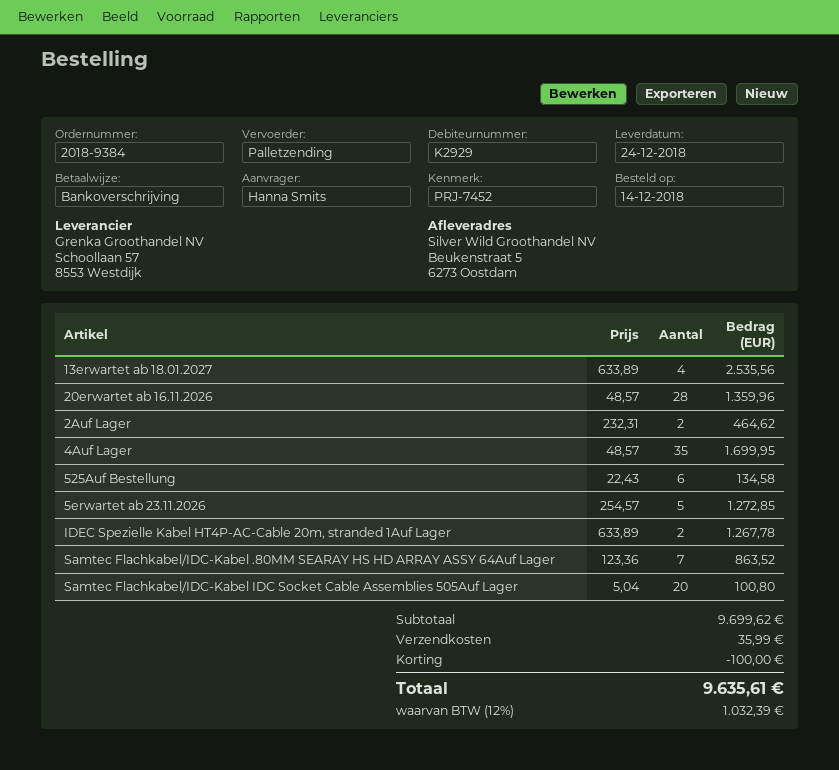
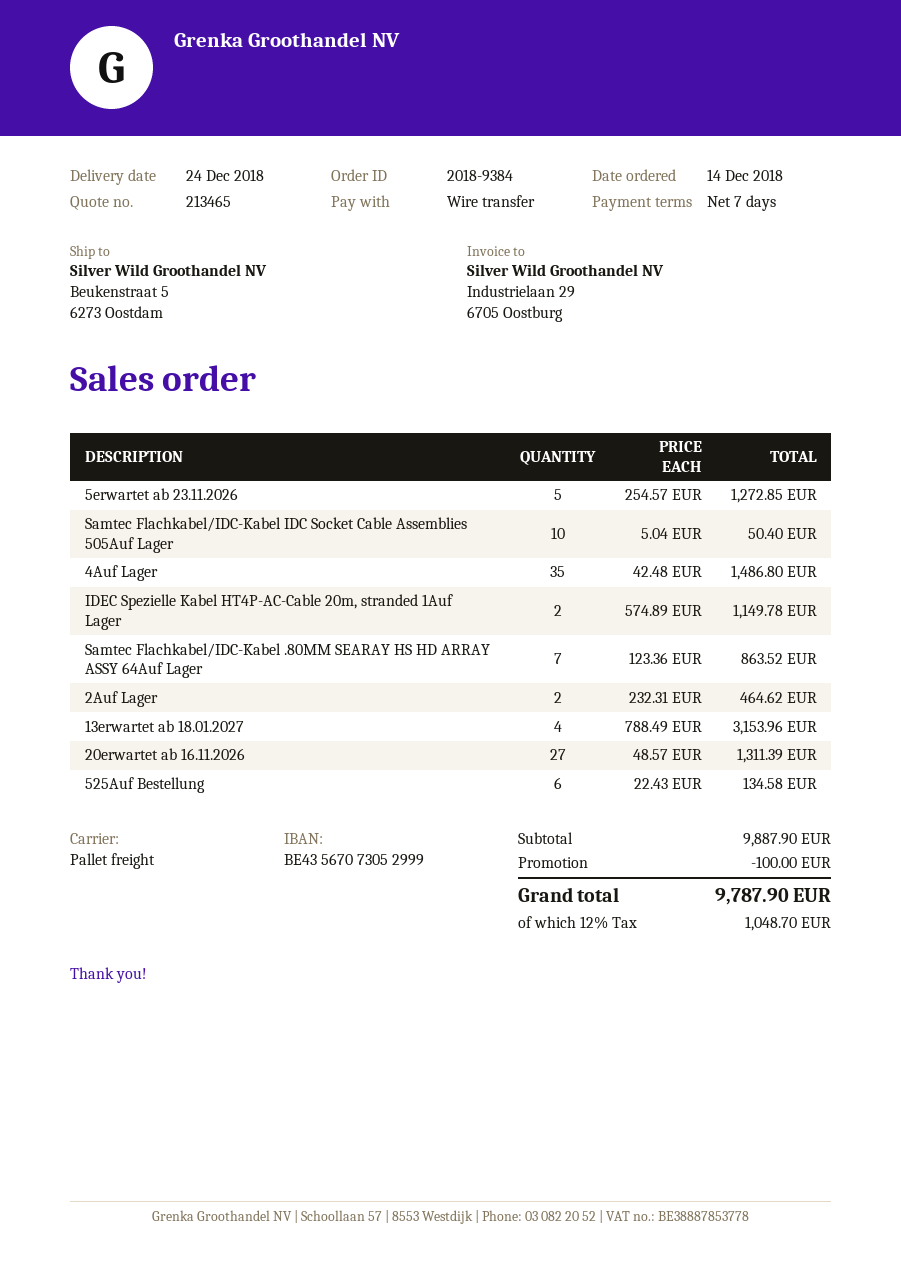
13erwartet ab 18.01.2027: 4 x 633.89 = 2535.56 -> 4 x 788.49 = 3153.96
20erwartet ab 16.11.2026: 28 x 48.57 = 1359.96 -> 27 x 48.57 = 1311.39
4Auf Lager: 35 x 48.57 = 1699.95 -> 35 x 42.48 = 1486.80
IDEC Spezielle Kabel HT4P-AC-Cable 20m, stranded 1Auf Lager: 2 x 633.89 = 1267.78 -> 2 x 574.89 = 1149.78
Samtec Flachkabel/IDC-Kabel IDC Socket Cable Assemblies 505Auf Lager: 20 x 5.04 = 100.80 -> 10 x 5.04 = 50.40
subtotal: 9699.62 -> 9887.90
shipping: 35.99 -> none
tax: 12% = 1032.39 -> 12% = 1048.70
total: 9635.61 -> 9787.90

